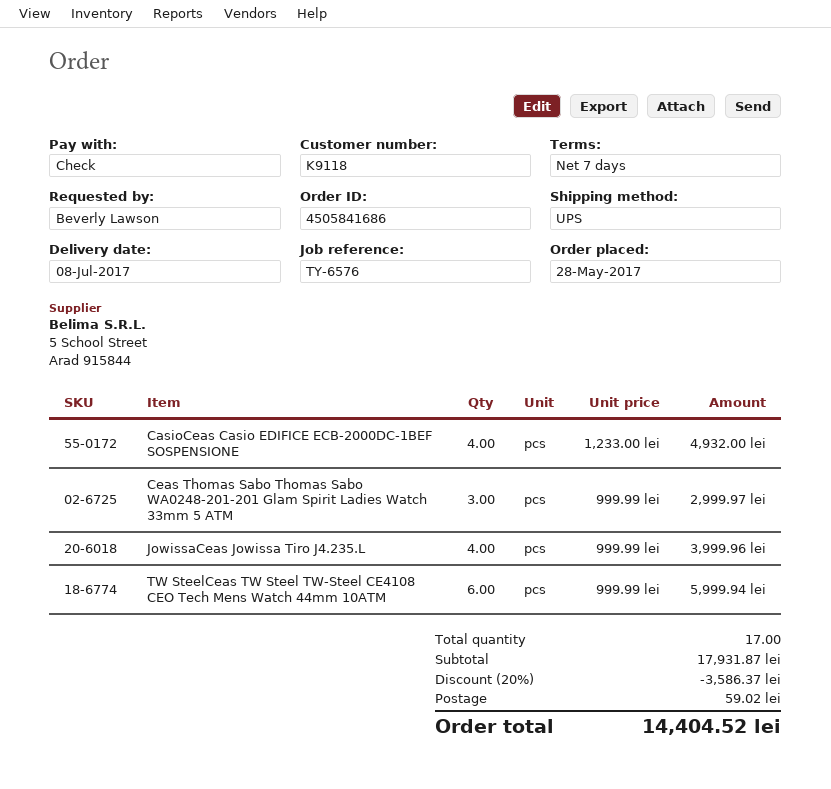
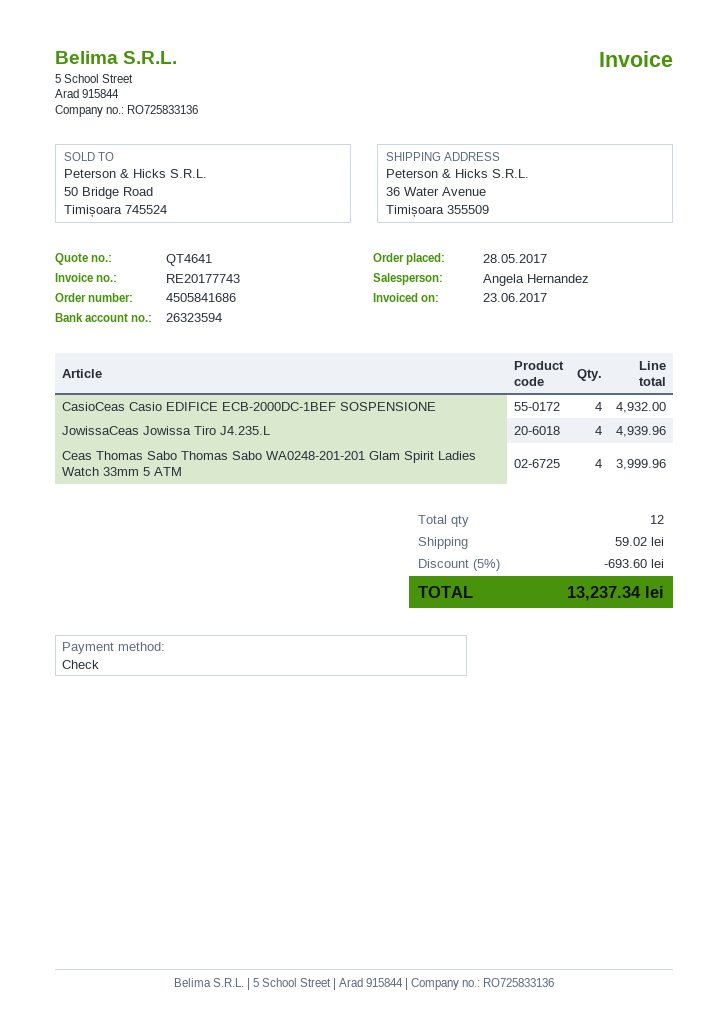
Ceas Thomas Sabo Thomas Sabo WA0248-201-201 Glam Spirit Ladies Watch 33mm 5 ATM: 3 for 2999.97 -> 4 for 3999.96
JowissaCeas Jowissa Tiro J4.235.L: 4 for 3999.96 -> 4 for 4939.96
TW SteelCeas TW Steel TW-Steel CE4108 CEO Tech Mens Watch 44mm 10ATM: 6 for 5999.94 -> none
total quantity: 17 -> 12
discount: 20% = 3586.37 -> 5% = 693.60
total: 14404.52 -> 13237.34

